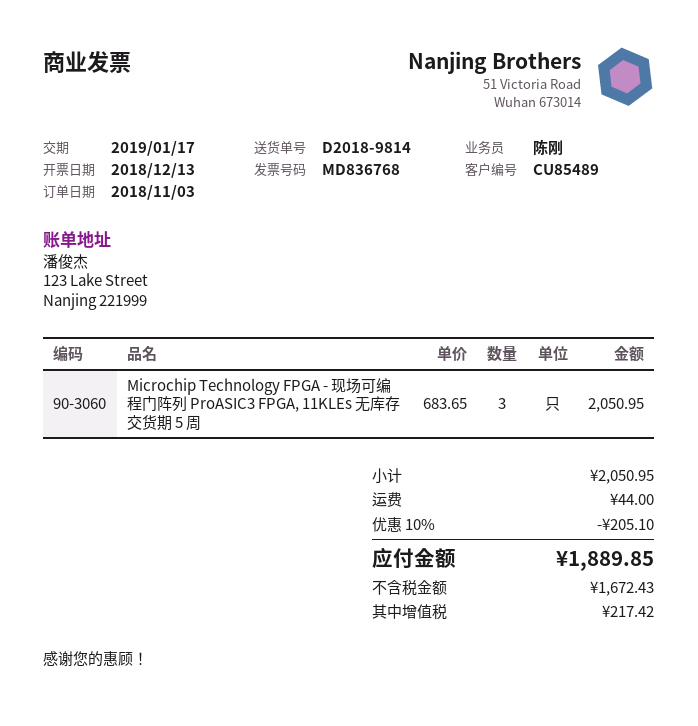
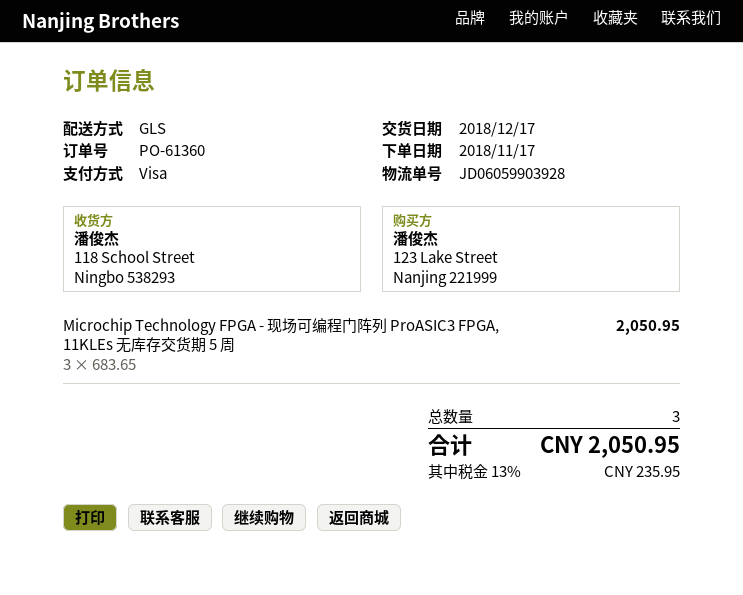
order date: 2018-11-03 -> 2018-11-17
delivery date: 2019-01-17 -> 2018-12-17
discount: 10% = 205.10 -> none
shipping: 44.00 -> none
tax: 217.42 -> 235.95
total: 1889.85 -> 2050.95

